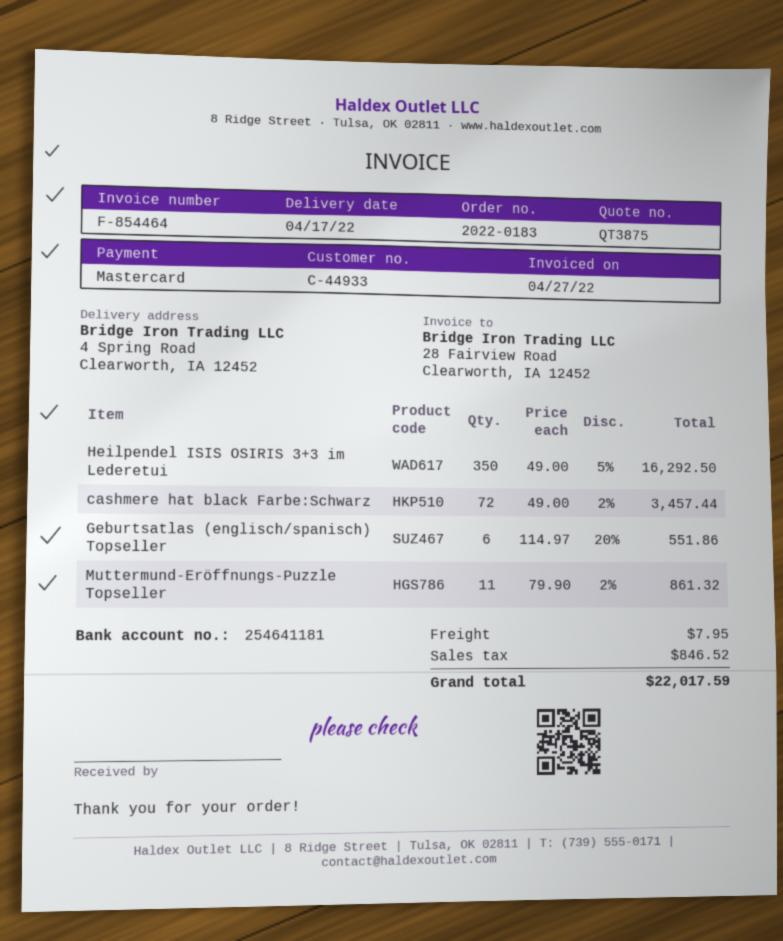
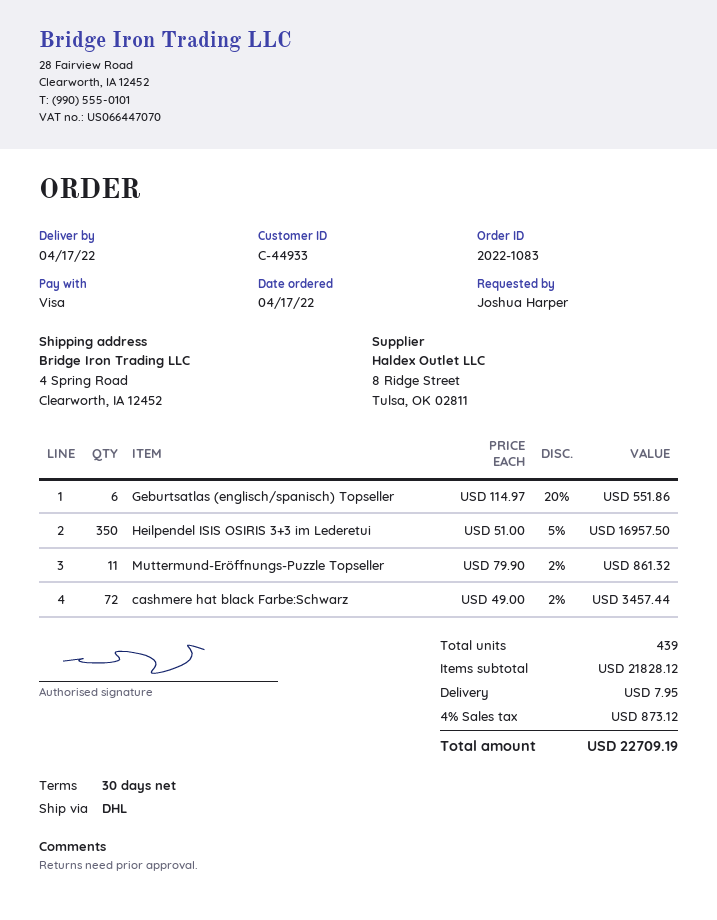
order number: 2022-0183 -> 2022-1083
payment method: Mastercard -> Visa
Heilpendel ISIS OSIRIS 3+3 im Lederetui: 350 x 49.00 - 5% = 16292.50 -> 350 x 51.00 - 5% = 16957.50
tax: 846.52 -> 873.12
total: 22017.59 -> 22709.19

